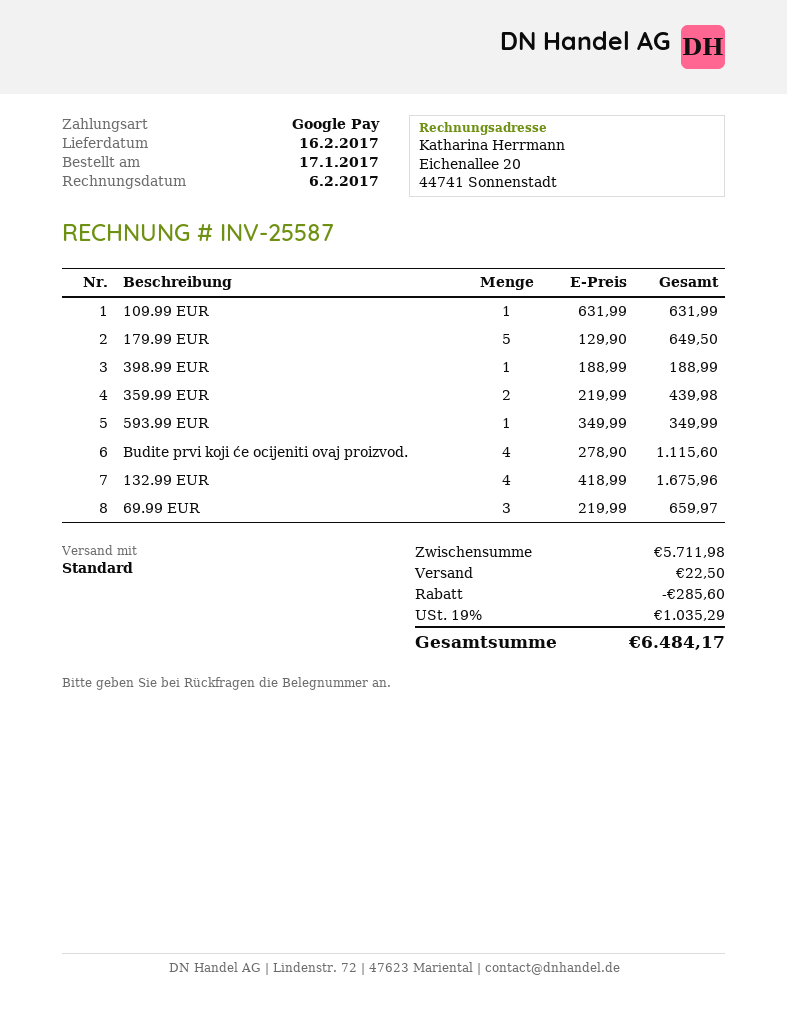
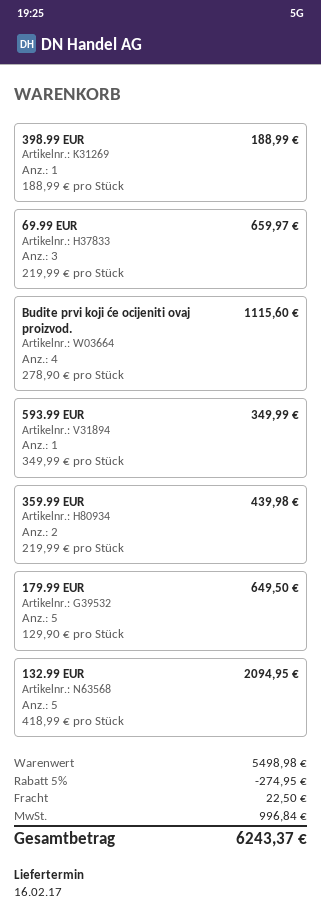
109.99 EUR: 1 x 631.99 = 631.99 -> none
132.99 EUR: 4 x 418.99 = 1675.96 -> 5 x 418.99 = 2094.95
subtotal: 5711.98 -> 5498.98
discount: 285.60 -> 274.95
tax: 1035.29 -> 996.84
total: 6484.17 -> 6243.37

